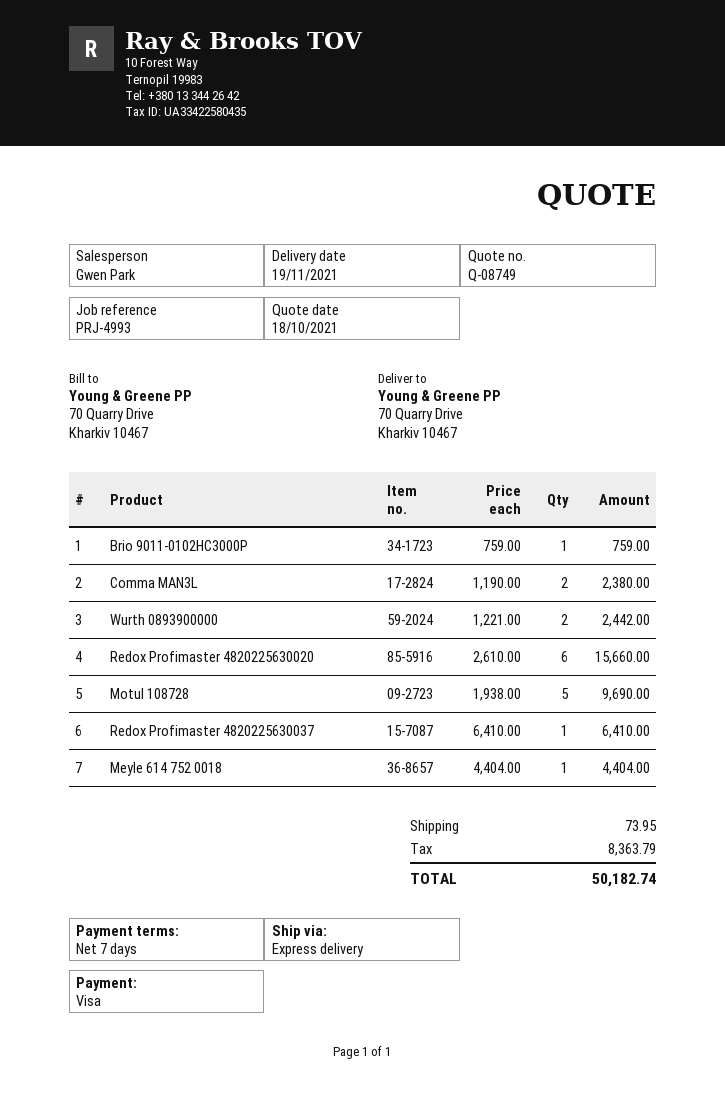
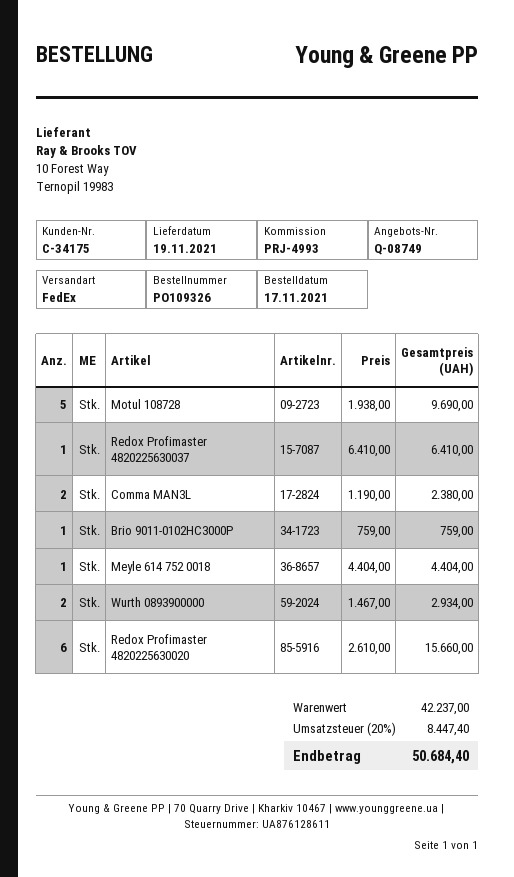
shipping method: express -> FedEx
Wurth 0893900000: 2 x 1221.00 = 2442.00 -> 2 x 1467.00 = 2934.00
shipping: 73.95 -> none
tax: 8363.79 -> 8447.40
total: 50182.74 -> 50684.40

